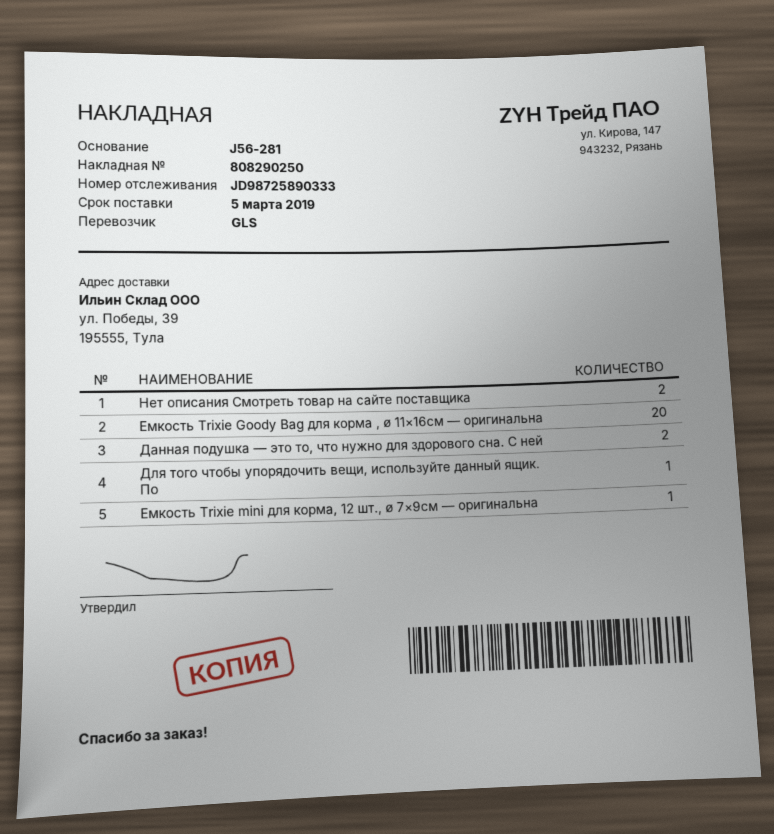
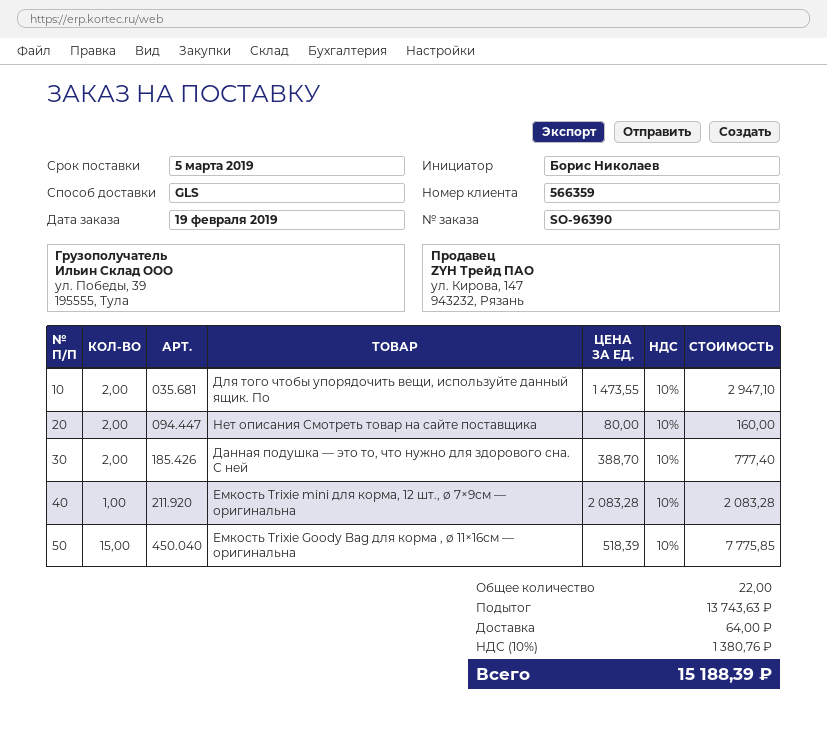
Емкость Trixie Goody Bag для корма , ø 11×16см — оригинальна: 20 -> 15
Для того чтобы упорядочить вещи, используйте данный ящик. По: 1 -> 2

